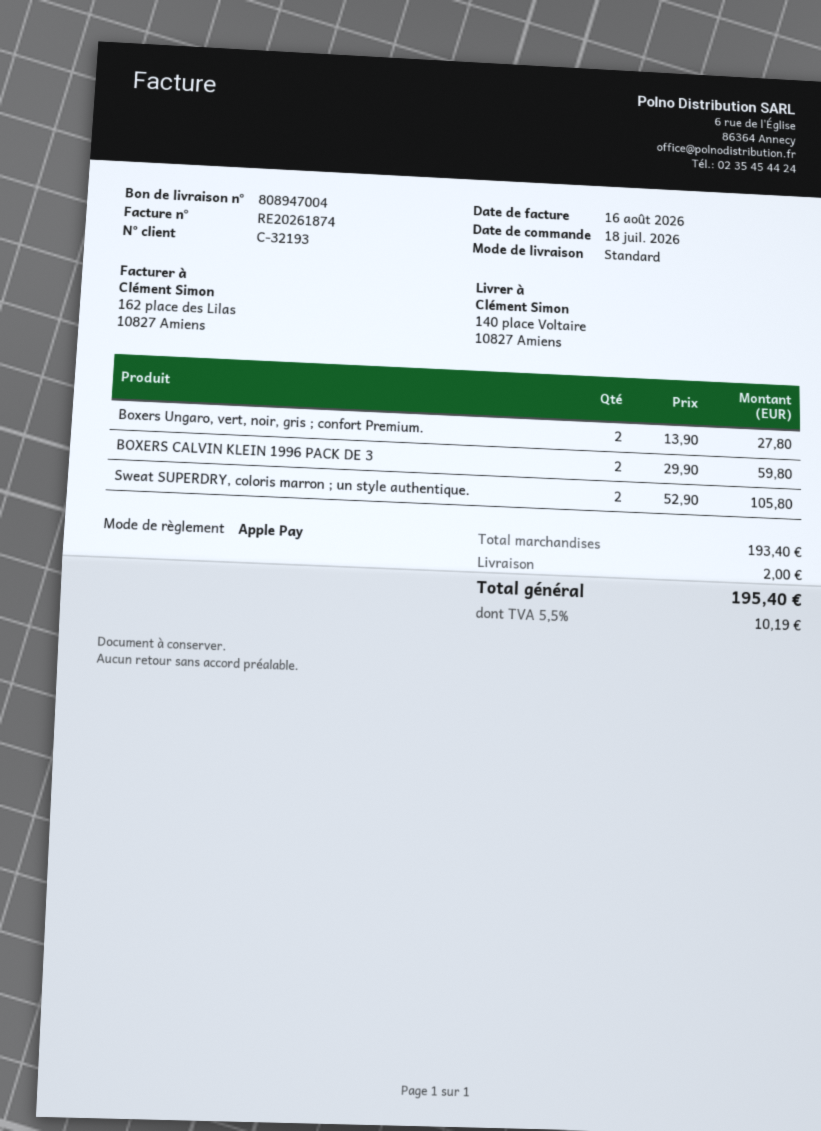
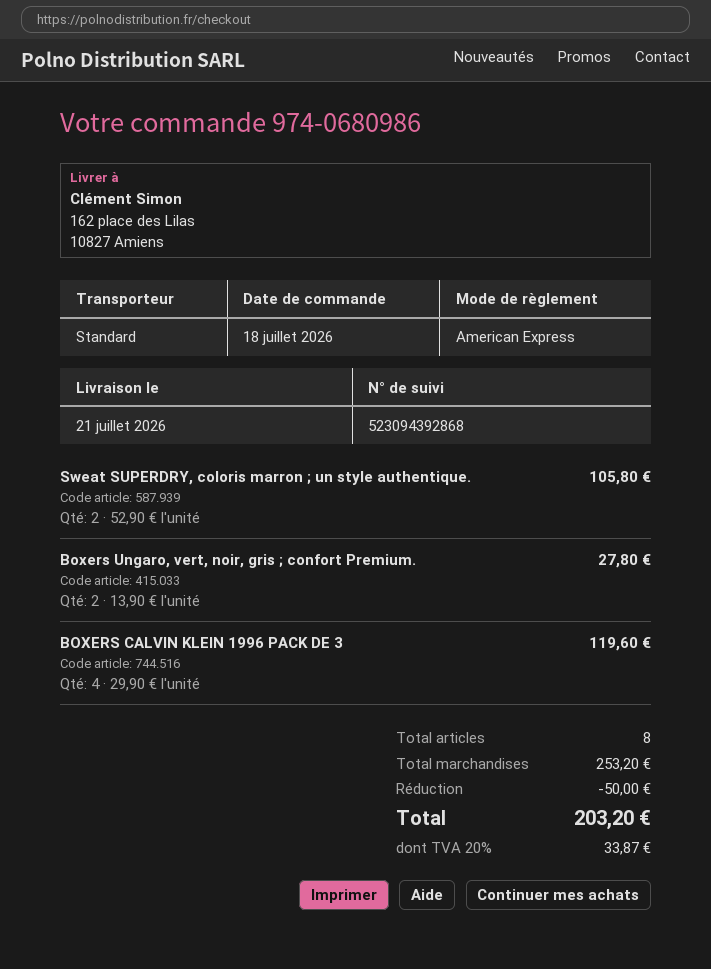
payment method: Apple Pay -> American Express
ship to: 140 place Voltaire, 10827 Amiens -> 162 place des Lilas, 10827 Amiens
BOXERS CALVIN KLEIN 1996 PACK DE 3: 2 x 29.90 = 59.80 -> 4 x 29.90 = 119.60
subtotal: 193.40 -> 253.20
discount: none -> 50.00
shipping: 2.00 -> none
tax: 5.5% = 10.19 -> 20% = 33.87
total: 195.40 -> 203.20

